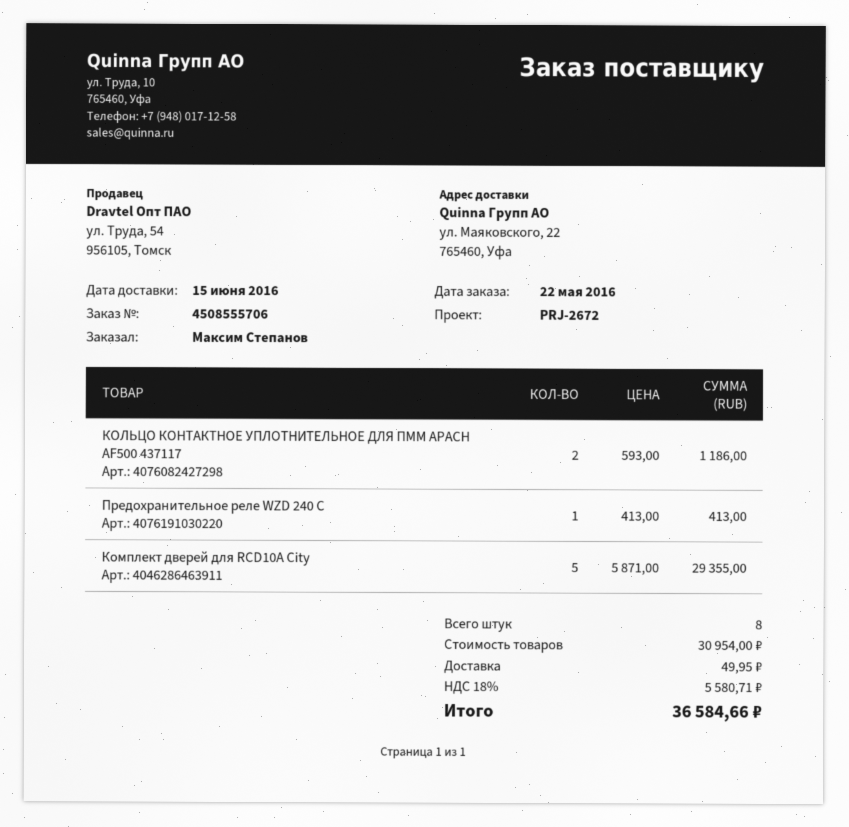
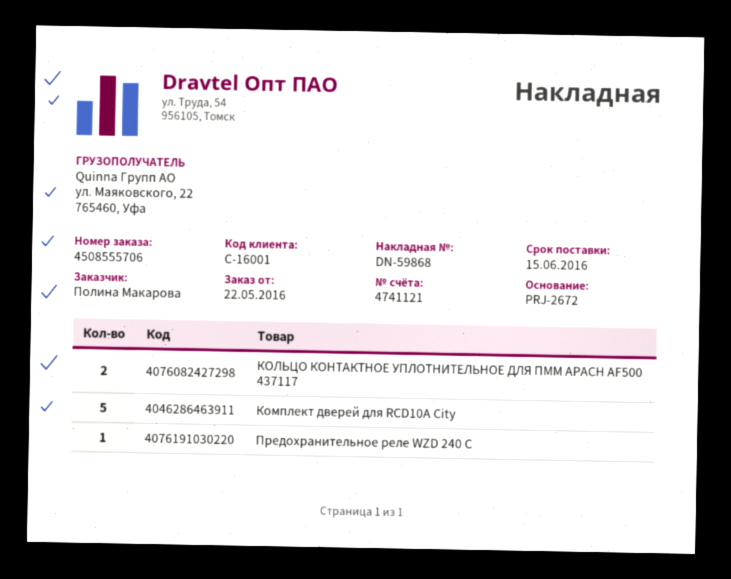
ordered by: Максим Степанов -> Полина Макарова

